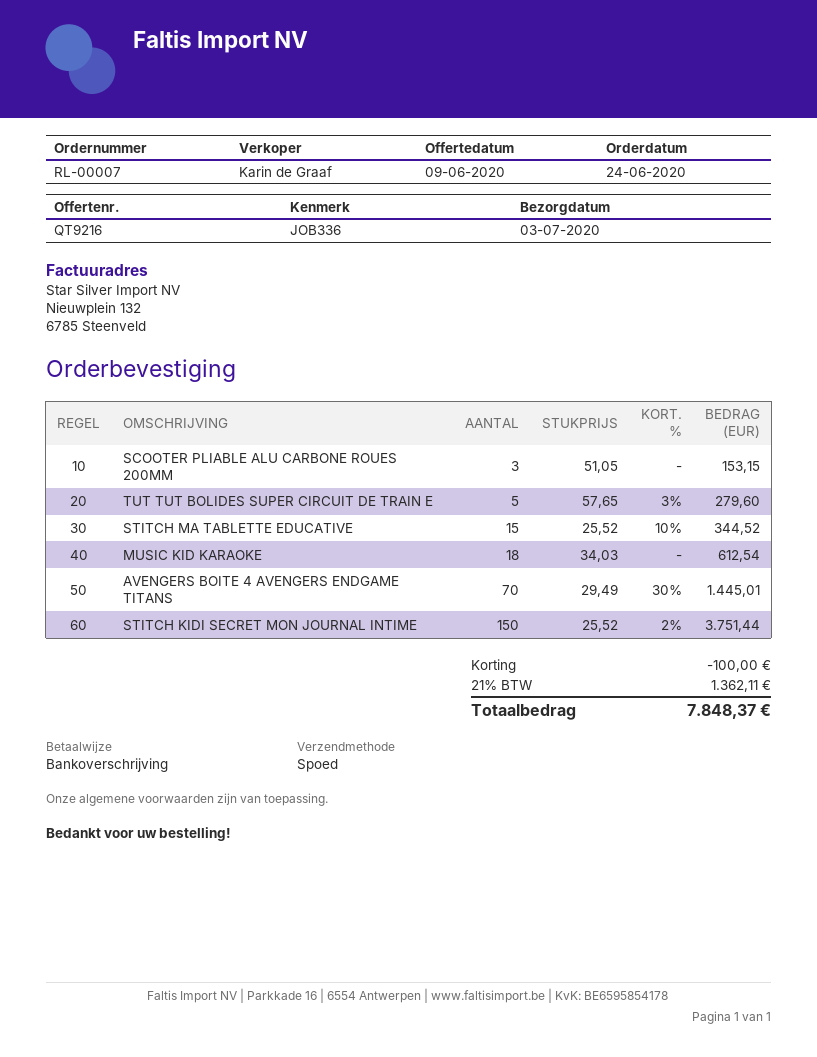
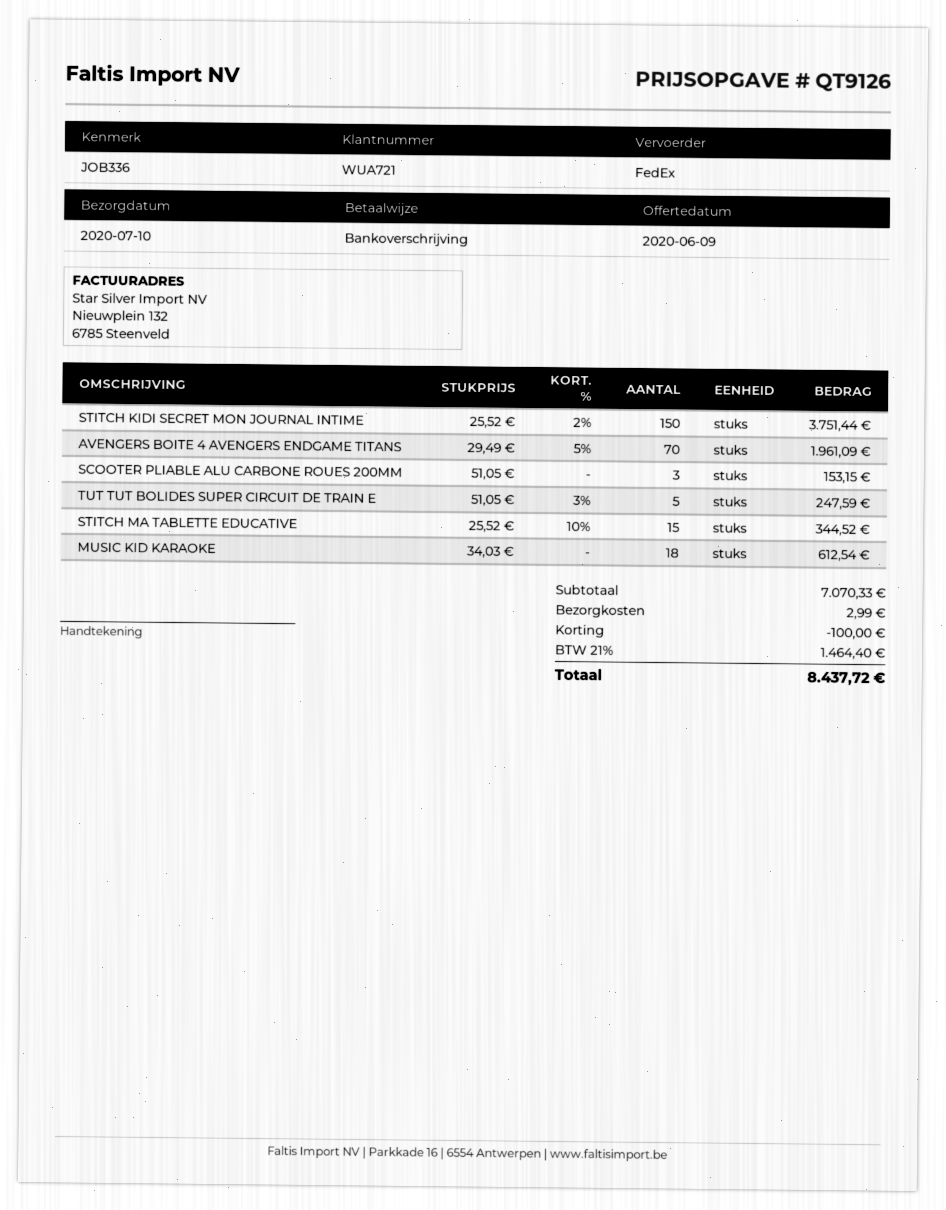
quote number: QT9216 -> QT9126
delivery date: 2020-07-03 -> 2020-07-10
shipping method: express -> FedEx
TUT TUT BOLIDES SUPER CIRCUIT DE TRAIN E: 5 x 57.65 - 3% = 279.60 -> 5 x 51.05 - 3% = 247.59
AVENGERS BOITE 4 AVENGERS ENDGAME TITANS: 70 x 29.49 - 30% = 1445.01 -> 70 x 29.49 - 5% = 1961.09
shipping: none -> 2.99
tax: 21% = 1362.11 -> 21% = 1464.40
total: 7848.37 -> 8437.72

